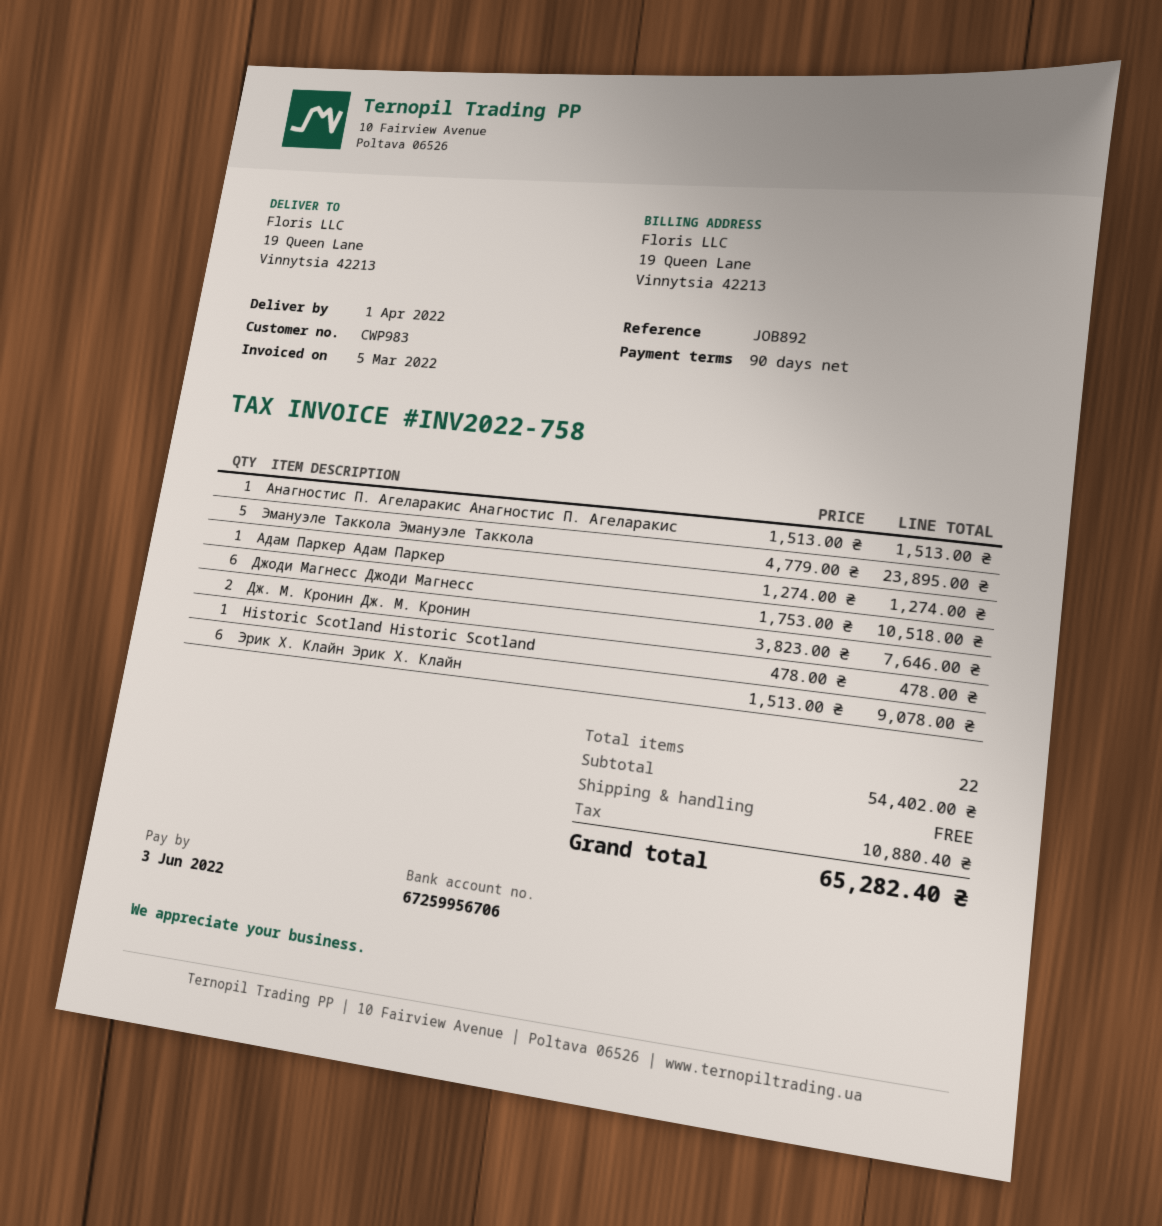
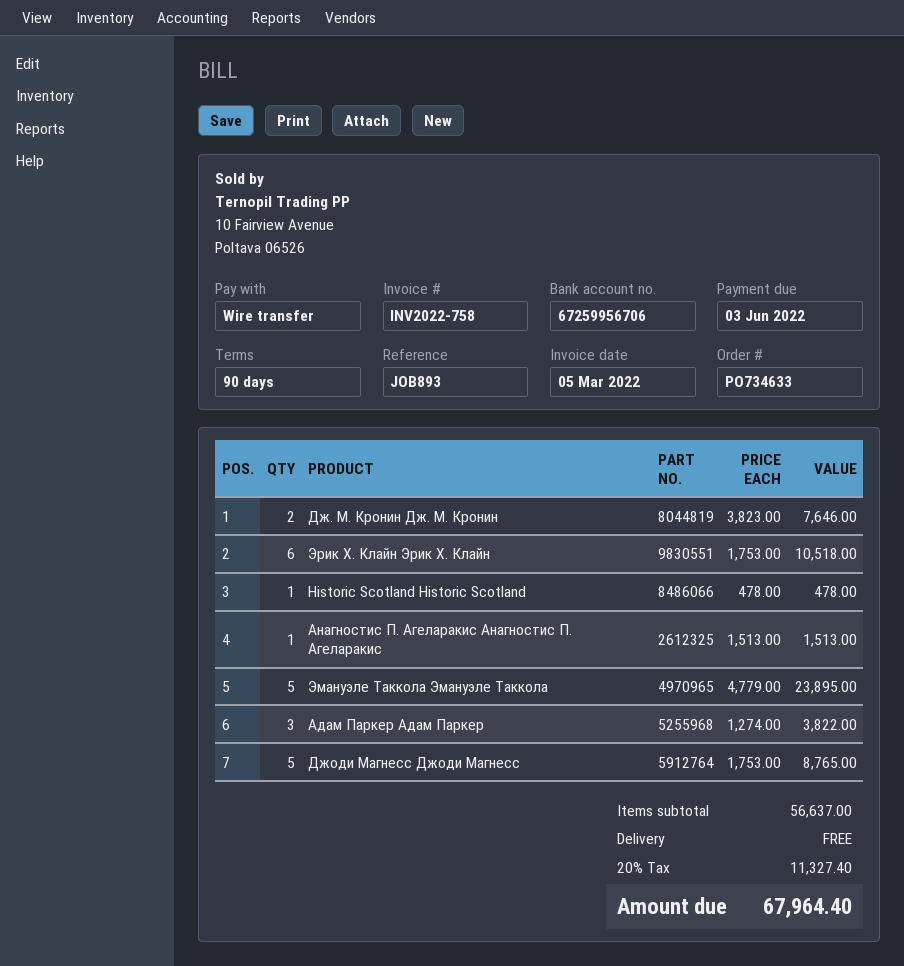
reference: JOB892 -> JOB893
Адам Паркер Адам Паркер: 1 x 1274.00 = 1274.00 -> 3 x 1274.00 = 3822.00
Джоди Магнесс Джоди Магнесс: 6 x 1753.00 = 10518.00 -> 5 x 1753.00 = 8765.00
Эрик Х. Клайн Эрик Х. Клайн: 6 x 1513.00 = 9078.00 -> 6 x 1753.00 = 10518.00
subtotal: 54402.00 -> 56637.00
tax: 10880.40 -> 11327.40
total: 65282.40 -> 67964.40

